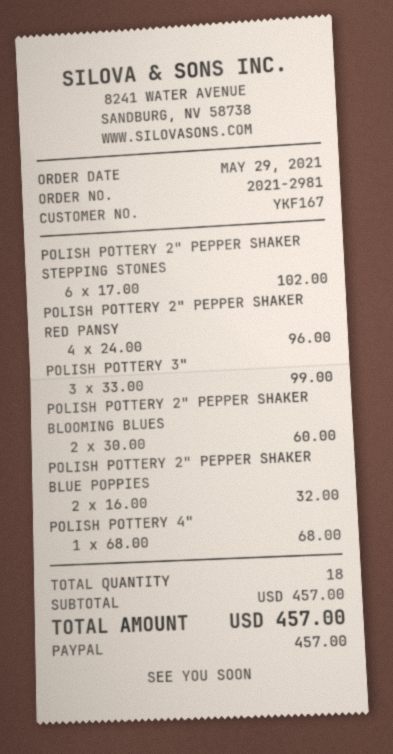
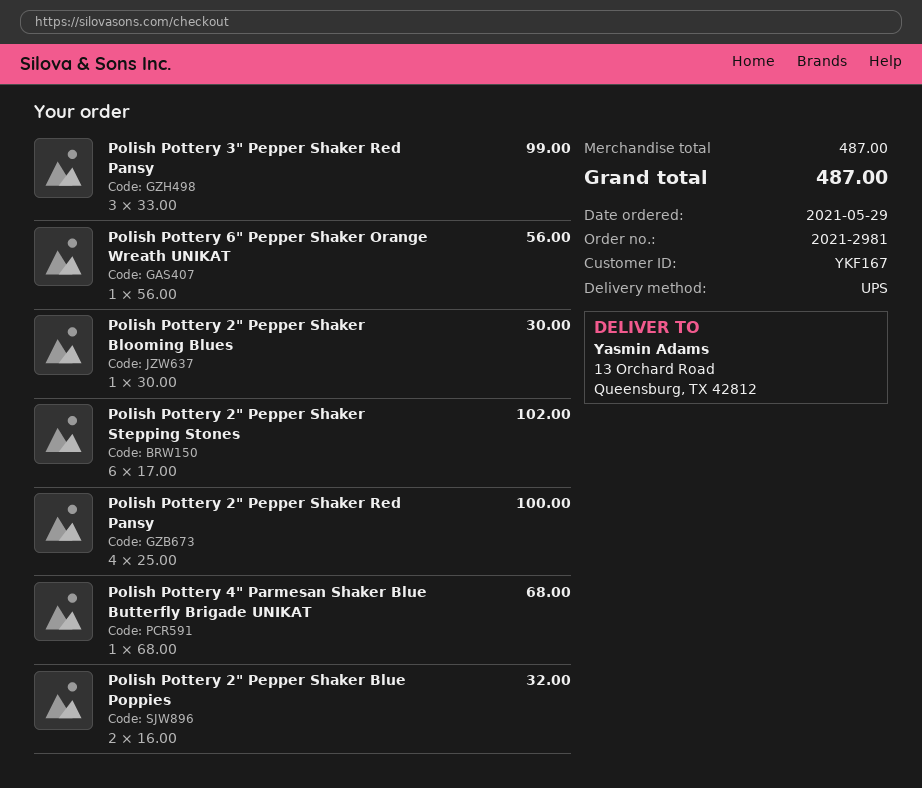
POLISH POTTERY 2" PEPPER SHAKER RED PANSY: 4 x 24.00 = 96.00 -> 4 x 25.00 = 100.00
POLISH POTTERY 2" PEPPER SHAKER BLOOMING BLUES: 2 x 30.00 = 60.00 -> 1 x 30.00 = 30.00
Polish Pottery 6" Pepper Shaker Orange Wreath UNIKAT: none -> 1 x 56.00 = 56.00
subtotal: 457.00 -> 487.00
total: 457.00 -> 487.00

